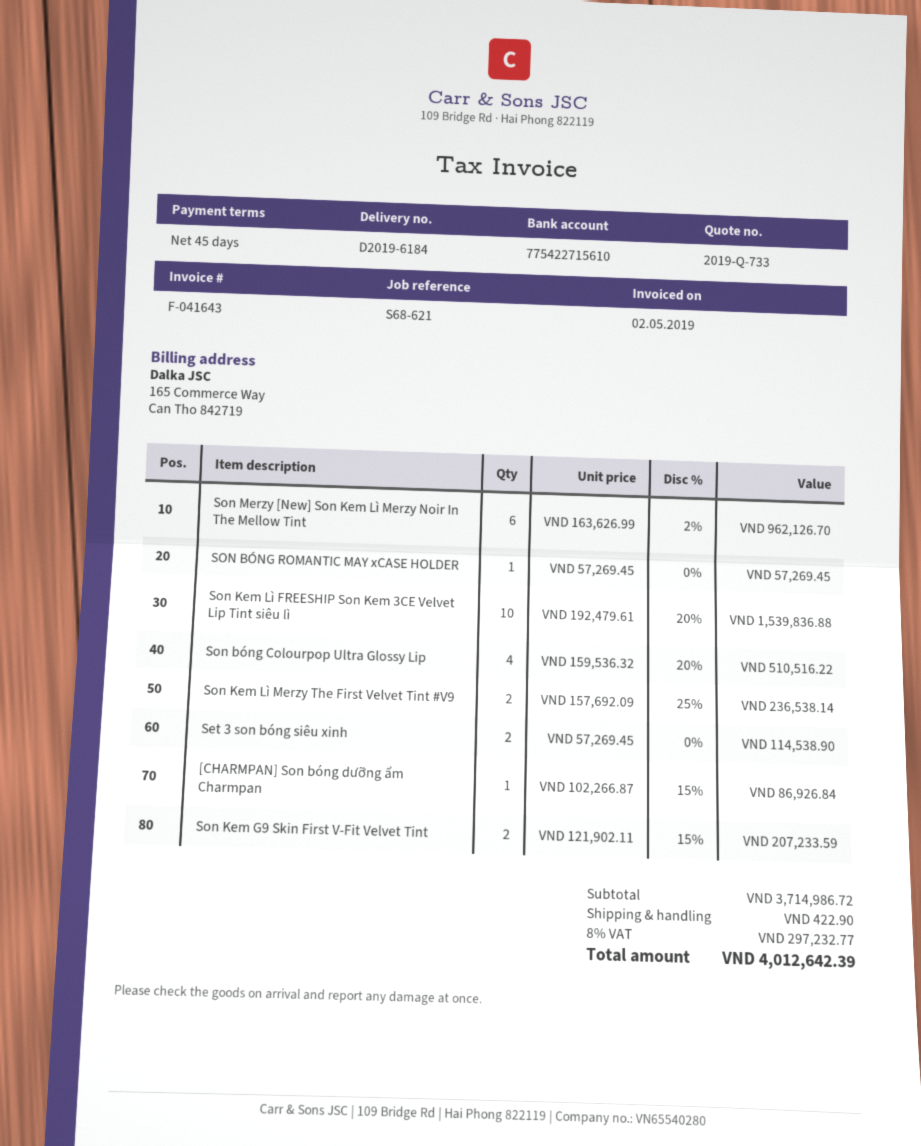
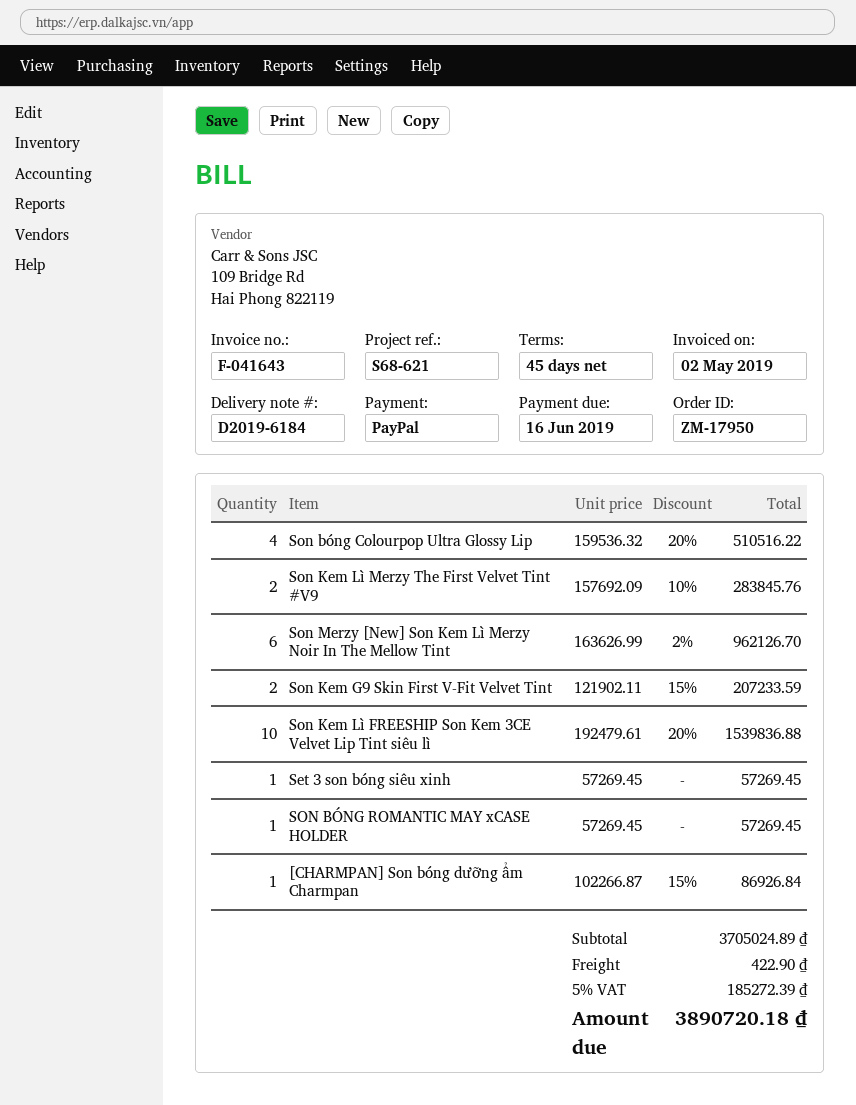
Son Kem Lì Merzy The First Velvet Tint #V9: 2 x 157692.09 - 25% = 236538.14 -> 2 x 157692.09 - 10% = 283845.76
Set 3 son bóng siêu xinh: 2 x 57269.45 = 114538.90 -> 1 x 57269.45 = 57269.45
subtotal: 3714986.72 -> 3705024.89
tax: 8% = 297232.77 -> 5% = 185272.39
total: 4012642.39 -> 3890720.18

